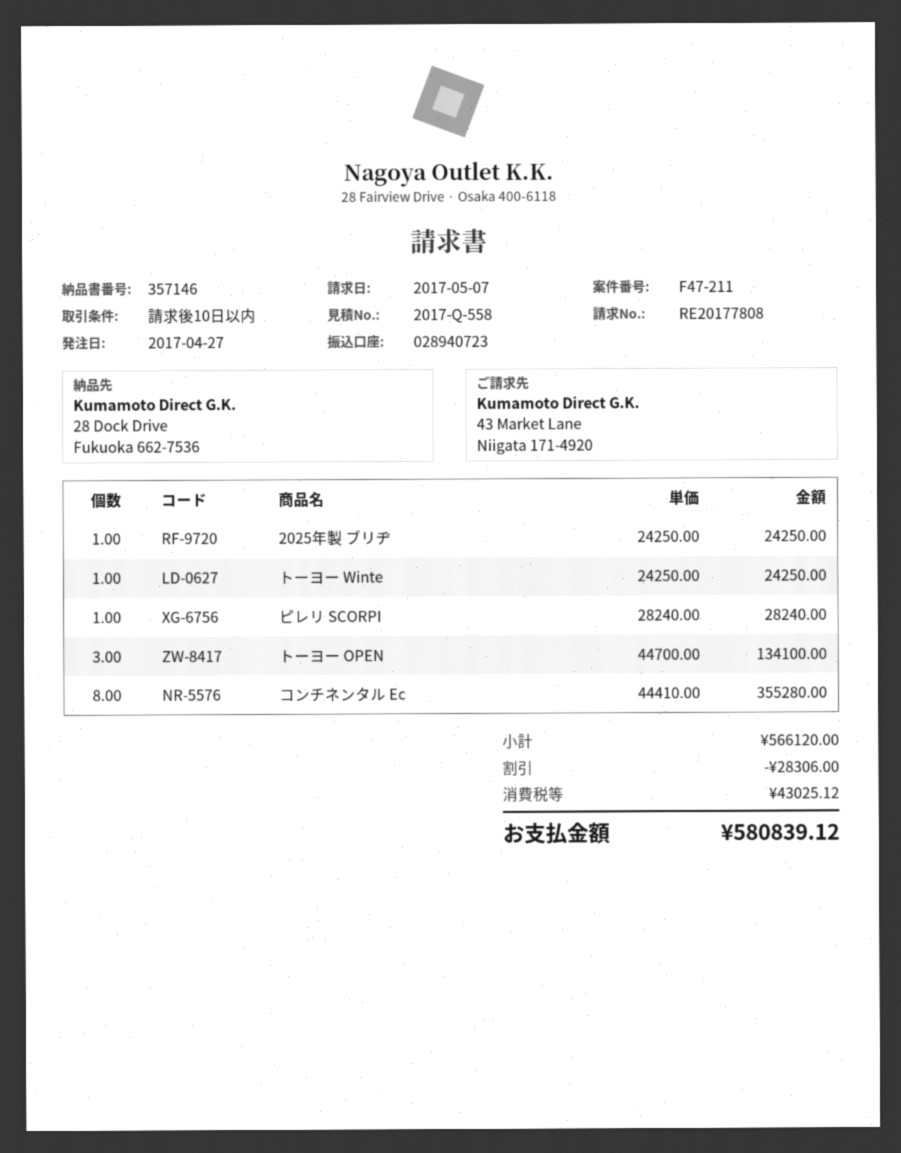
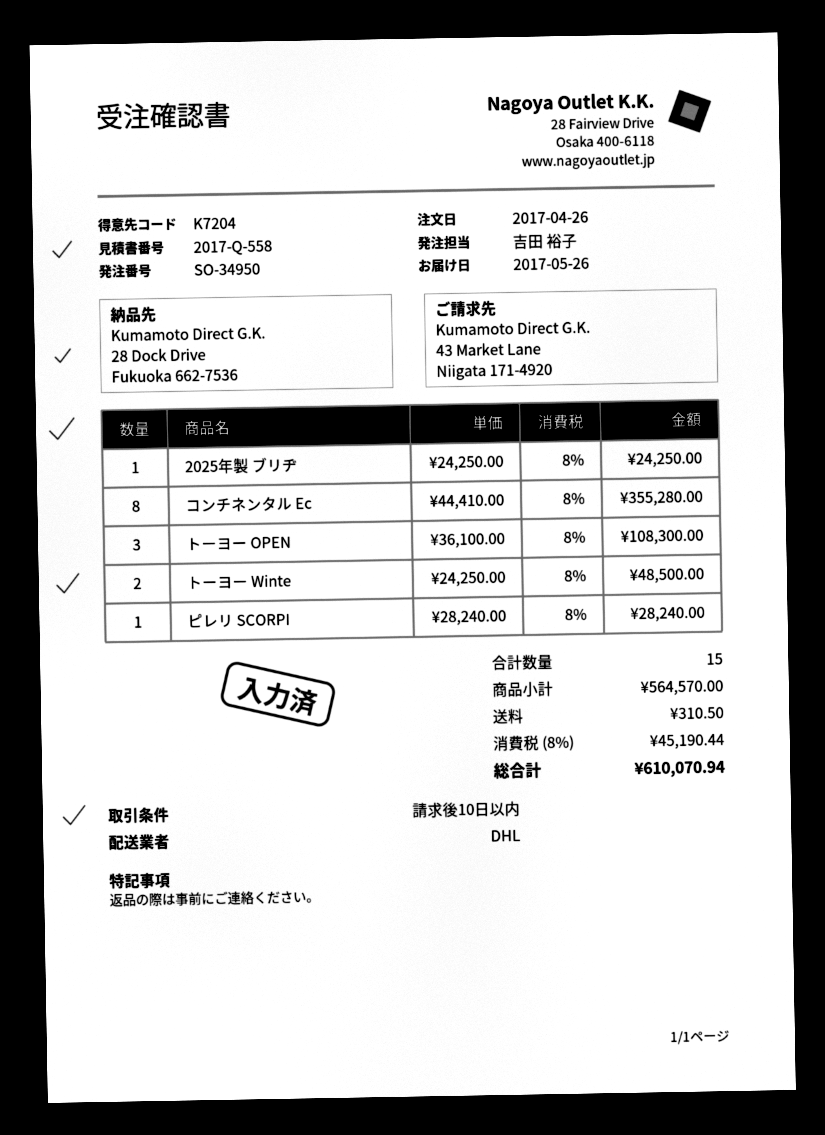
order date: 2017-04-27 -> 2017-04-26
トーヨー Winte: 1 x 24250.00 = 24250.00 -> 2 x 24250.00 = 48500.00
トーヨー OPEN: 3 x 44700.00 = 134100.00 -> 3 x 36100.00 = 108300.00
subtotal: 566120.00 -> 564570.00
discount: 28306.00 -> none
shipping: none -> 310.50
tax: 43025.12 -> 45190.44
total: 580839.12 -> 610070.94

